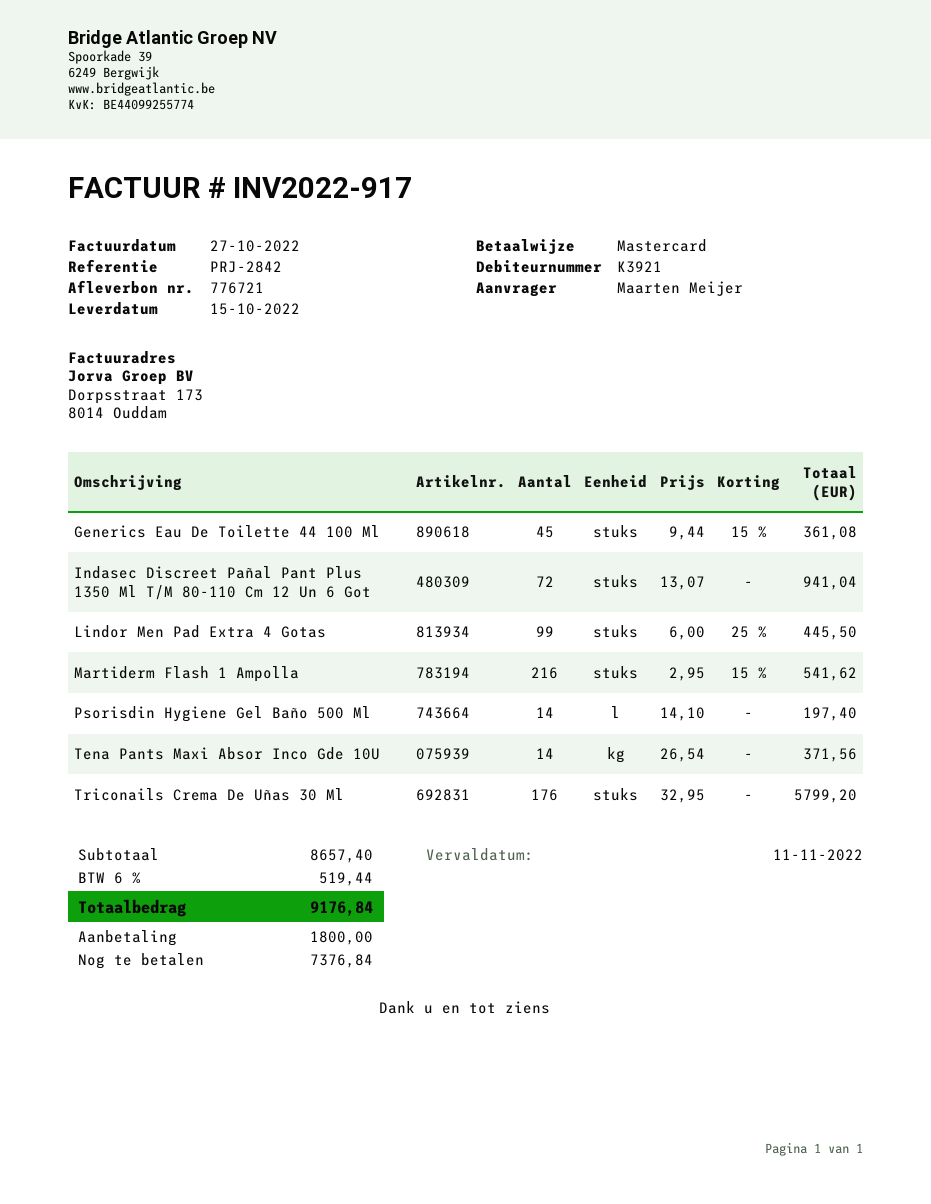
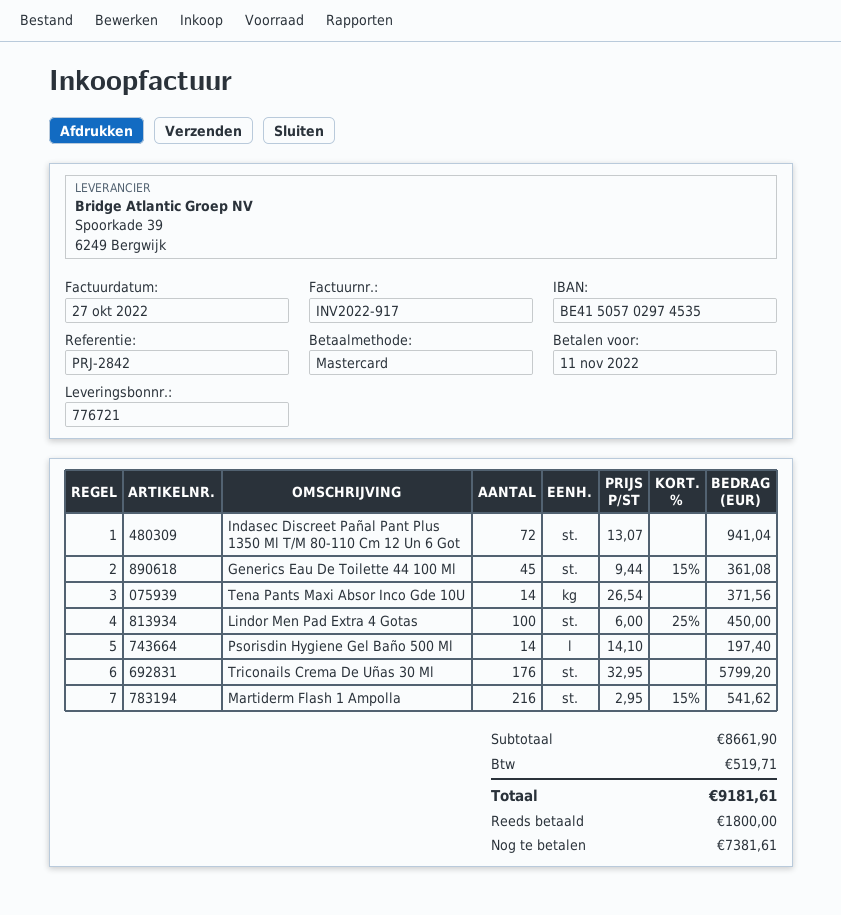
Lindor Men Pad Extra 4 Gotas: 99 x 6.00 - 25% = 445.50 -> 100 x 6.00 - 25% = 450.00
subtotal: 8657.40 -> 8661.90
tax: 519.44 -> 519.71
total: 9176.84 -> 9181.61
balance: 7376.84 -> 7381.61

